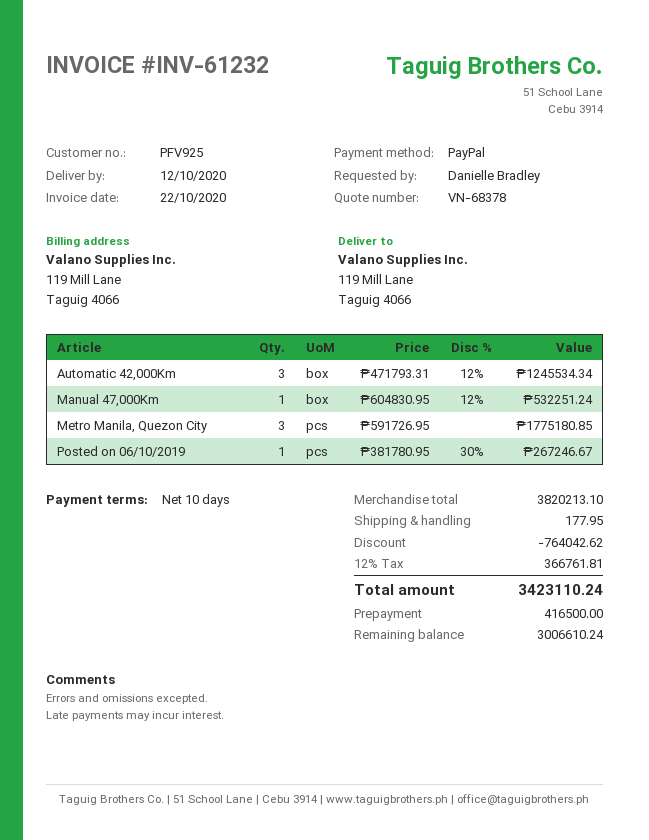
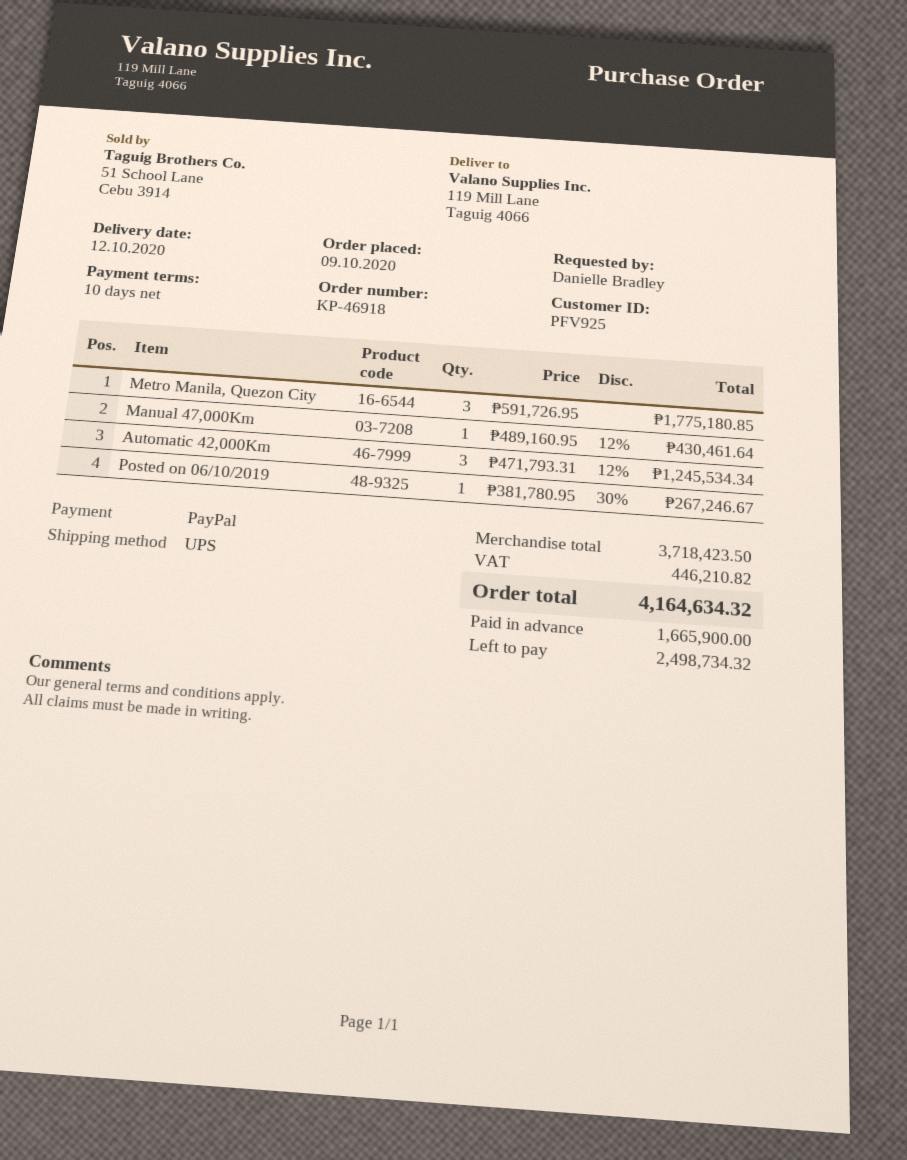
Manual 47,000Km: 1 x 604830.95 - 12% = 532251.24 -> 1 x 489160.95 - 12% = 430461.64
subtotal: 3820213.10 -> 3718423.50
discount: 764042.62 -> none
shipping: 177.95 -> none
tax: 366761.81 -> 446210.82
total: 3423110.24 -> 4164634.32
deposit: 416500.00 -> 1665900.00
balance: 3006610.24 -> 2498734.32

